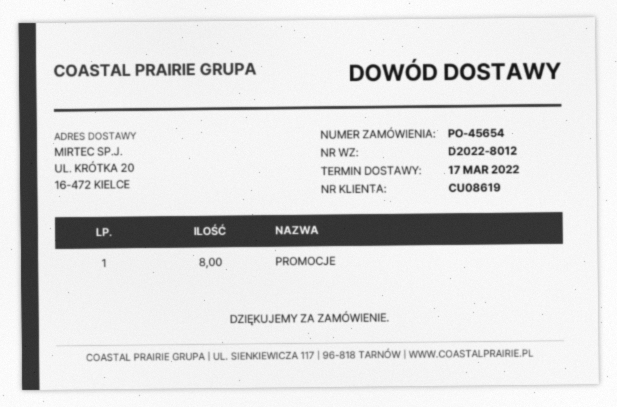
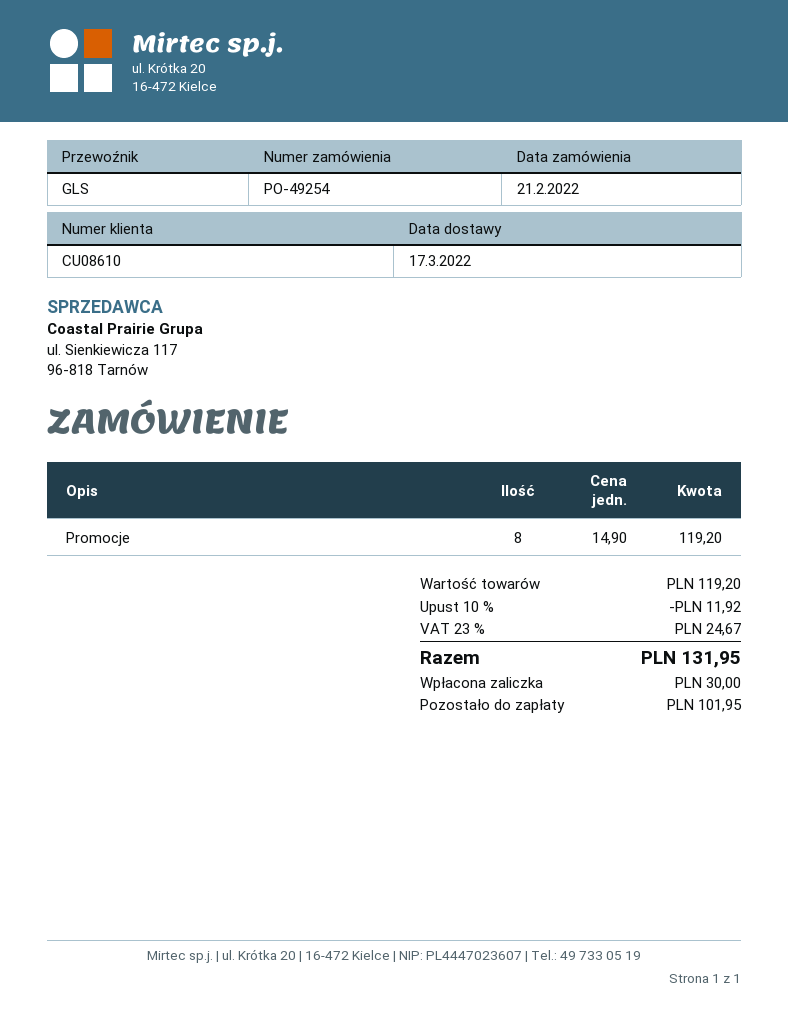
order number: PO-45654 -> PO-49254
customer number: CU08619 -> CU08610

